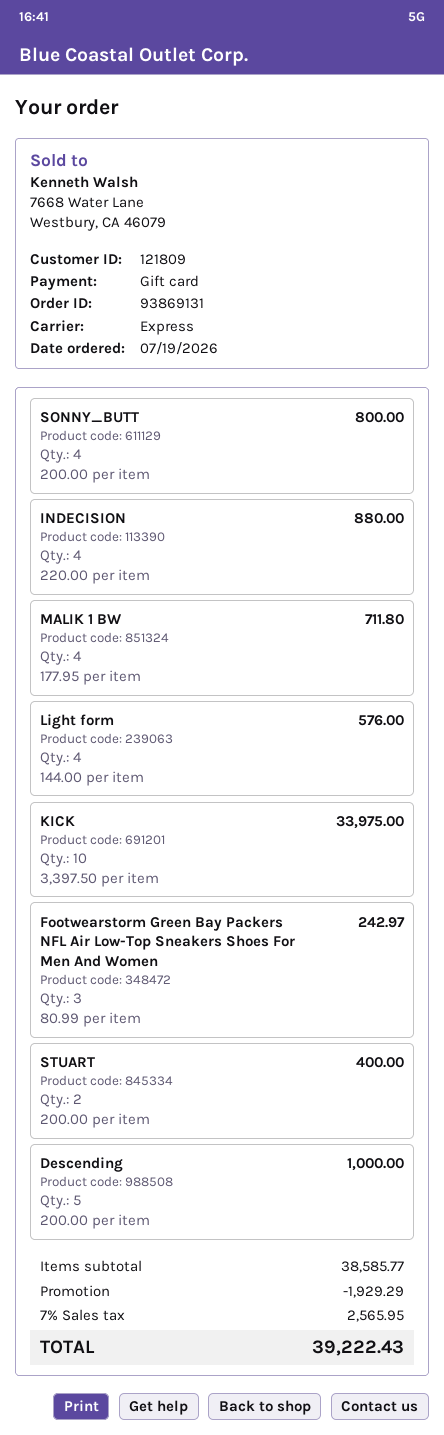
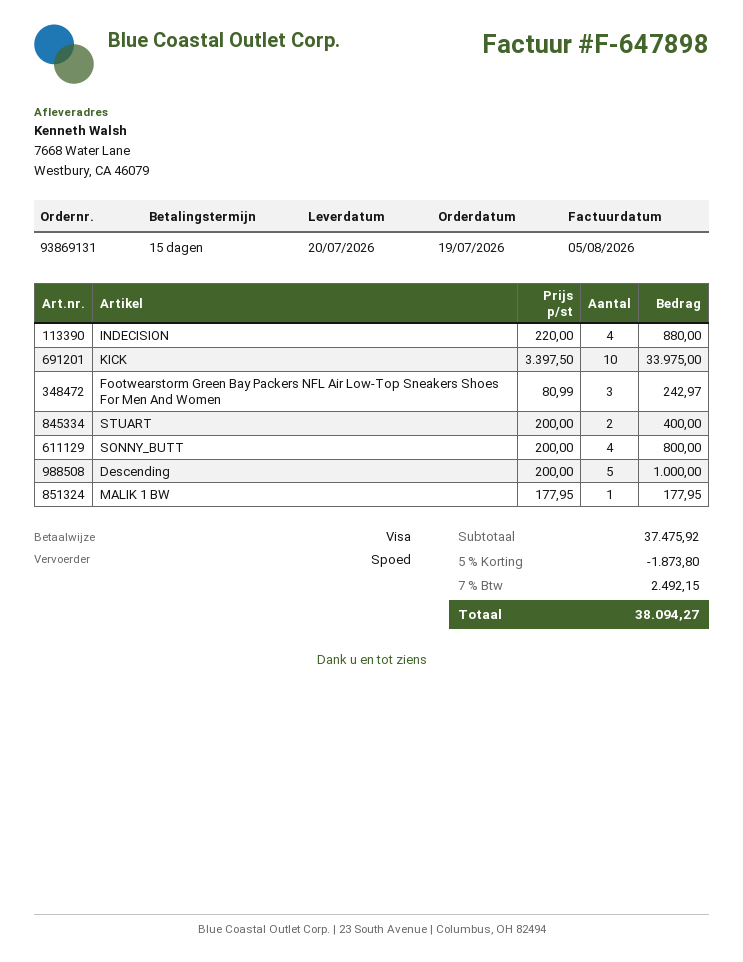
payment method: gift card -> Visa
MALIK 1 BW: 4 x 177.95 = 711.80 -> 1 x 177.95 = 177.95
Light form: 4 x 144.00 = 576.00 -> none
subtotal: 38585.77 -> 37475.92
discount: 1929.29 -> 1873.80
tax: 7% = 2565.95 -> 7% = 2492.15
total: 39222.43 -> 38094.27

